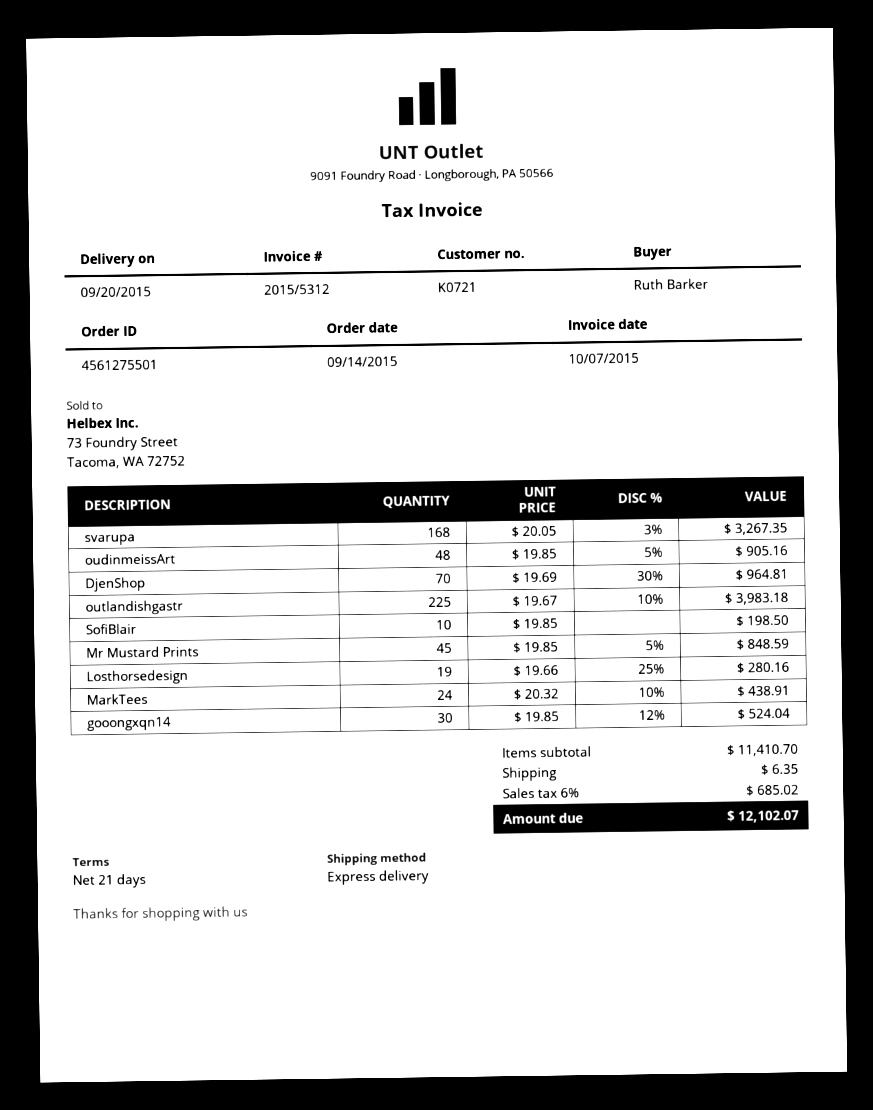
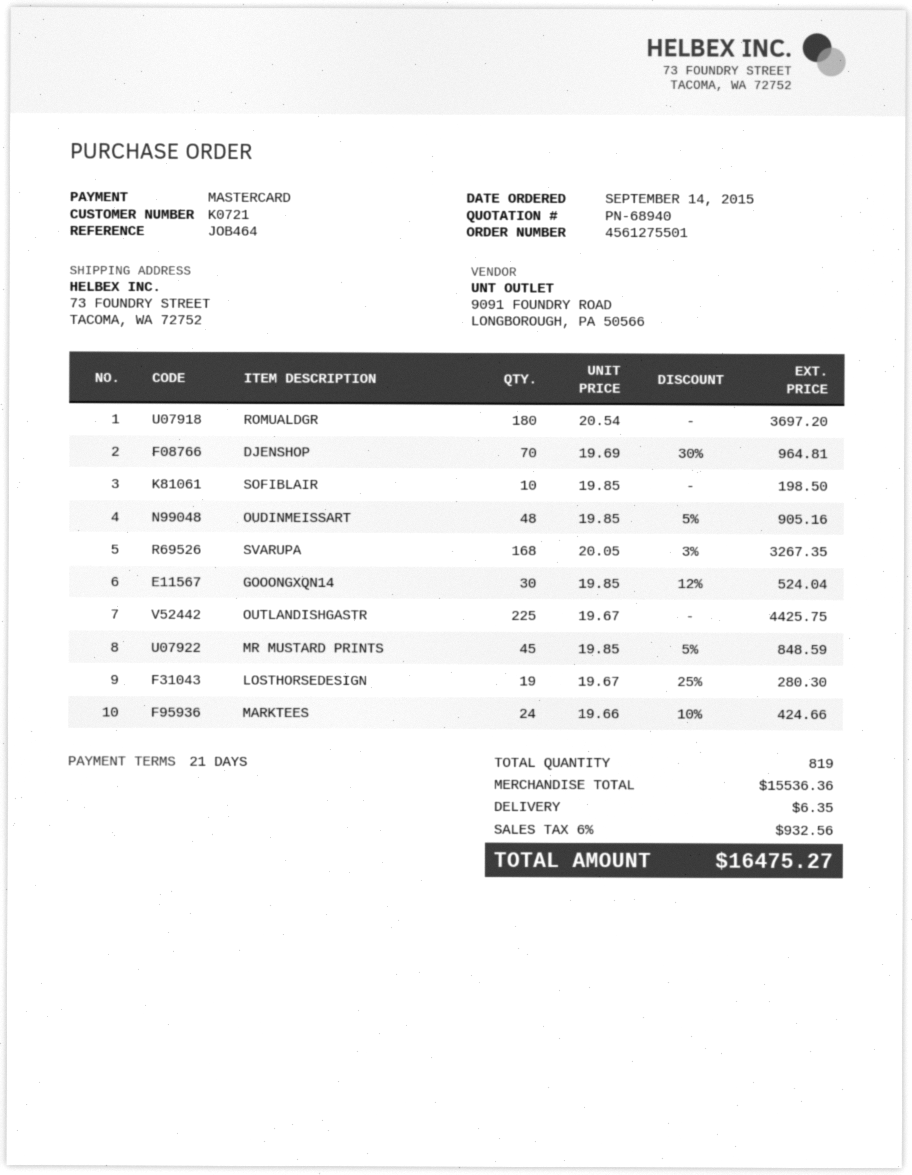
outlandishgastr: 225 x 19.67 - 10% = 3983.18 -> 225 x 19.67 = 4425.75
Losthorsedesign: 19 x 19.66 - 25% = 280.16 -> 19 x 19.67 - 25% = 280.30
MarkTees: 24 x 20.32 - 10% = 438.91 -> 24 x 19.66 - 10% = 424.66
ROMUALDGR: none -> 180 x 20.54 = 3697.20
subtotal: 11410.70 -> 15536.36
tax: 6% = 685.02 -> 6% = 932.56
total: 12102.07 -> 16475.27

